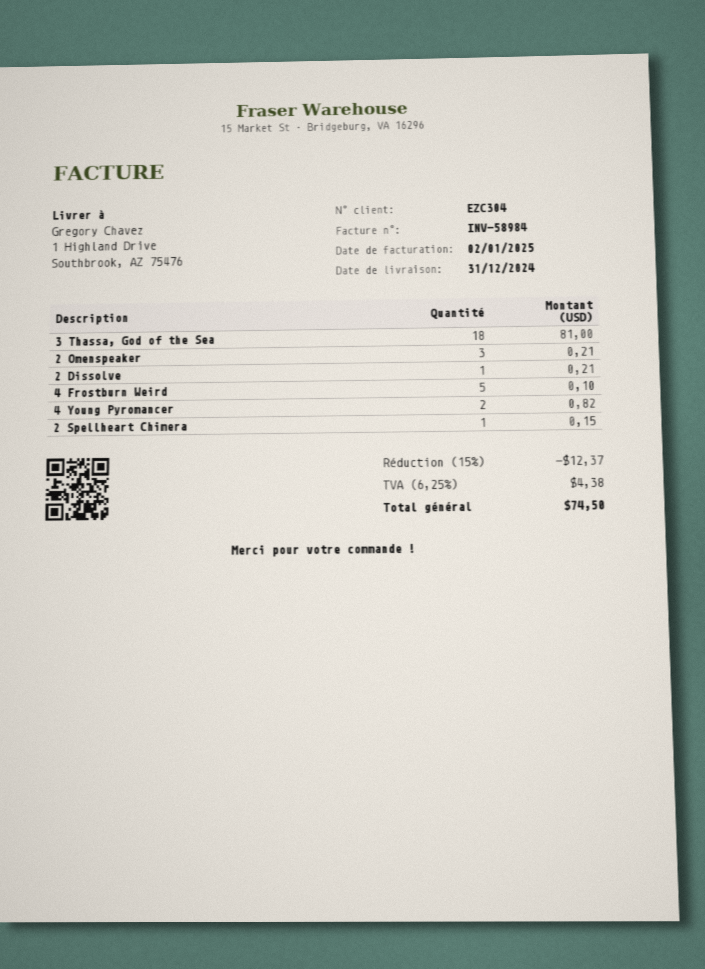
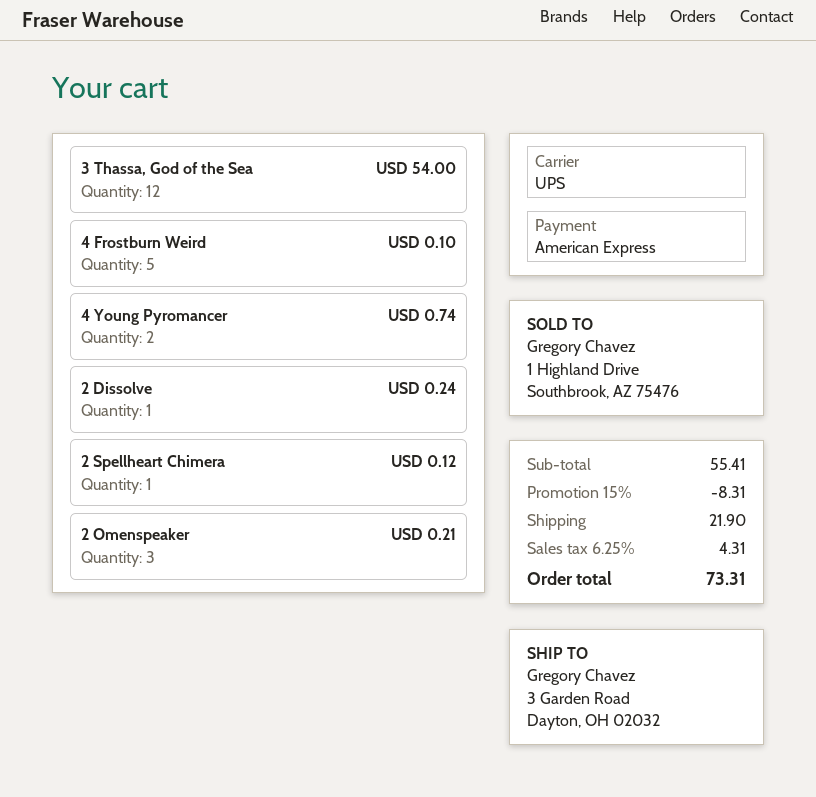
ship to: 1 Highland Drive, Southbrook, AZ 75476 -> 3 Garden Road, Dayton, OH 02032
3 Thassa, God of the Sea: 18 for 81.00 -> 12 for 54.00
2 Dissolve: 1 for 0.21 -> 1 for 0.24
4 Young Pyromancer: 2 for 0.82 -> 2 for 0.74
2 Spellheart Chimera: 1 for 0.15 -> 1 for 0.12
discount: 15% = 12.37 -> 15% = 8.31
shipping: none -> 21.90
tax: 6.25% = 4.38 -> 6.25% = 4.31
total: 74.50 -> 73.31

